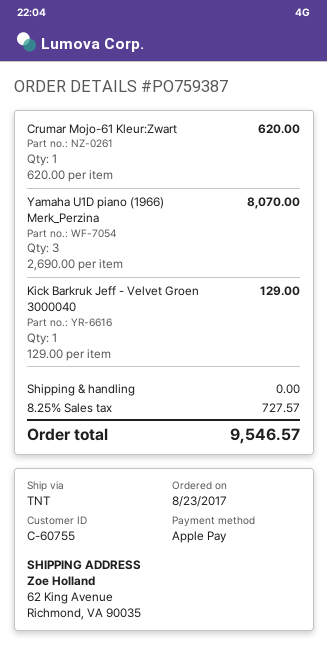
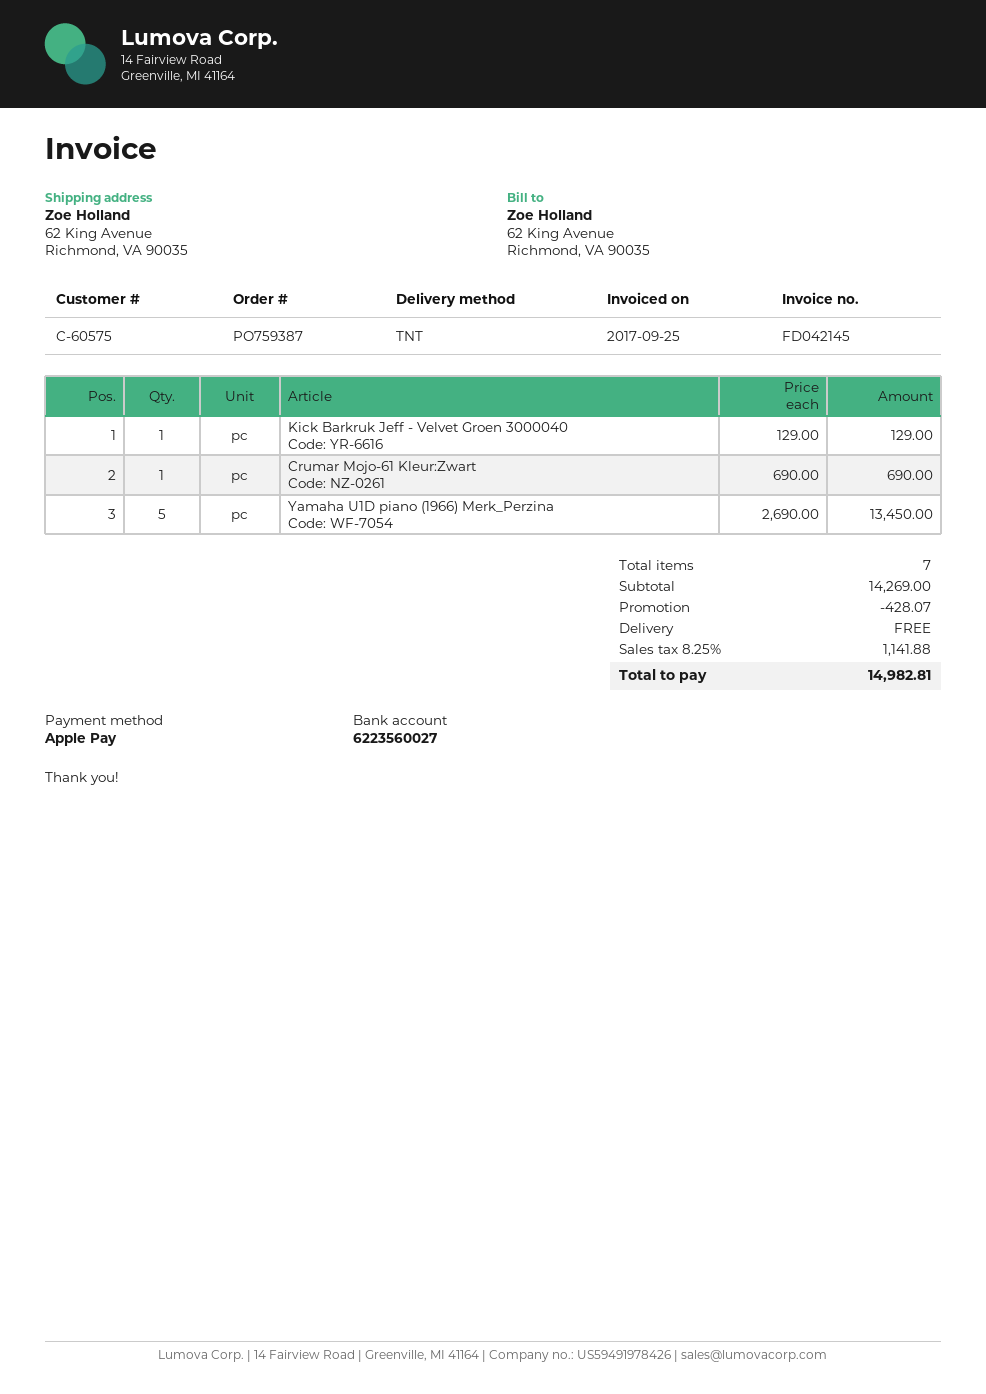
customer number: C-60755 -> C-60575
Crumar Mojo-61 Kleur:Zwart: 1 x 620.00 = 620.00 -> 1 x 690.00 = 690.00
Yamaha U1D piano (1966) Merk_Perzina: 3 x 2690.00 = 8070.00 -> 5 x 2690.00 = 13450.00
discount: none -> 428.07
tax: 8.25% = 727.57 -> 8.25% = 1141.88
total: 9546.57 -> 14982.81

